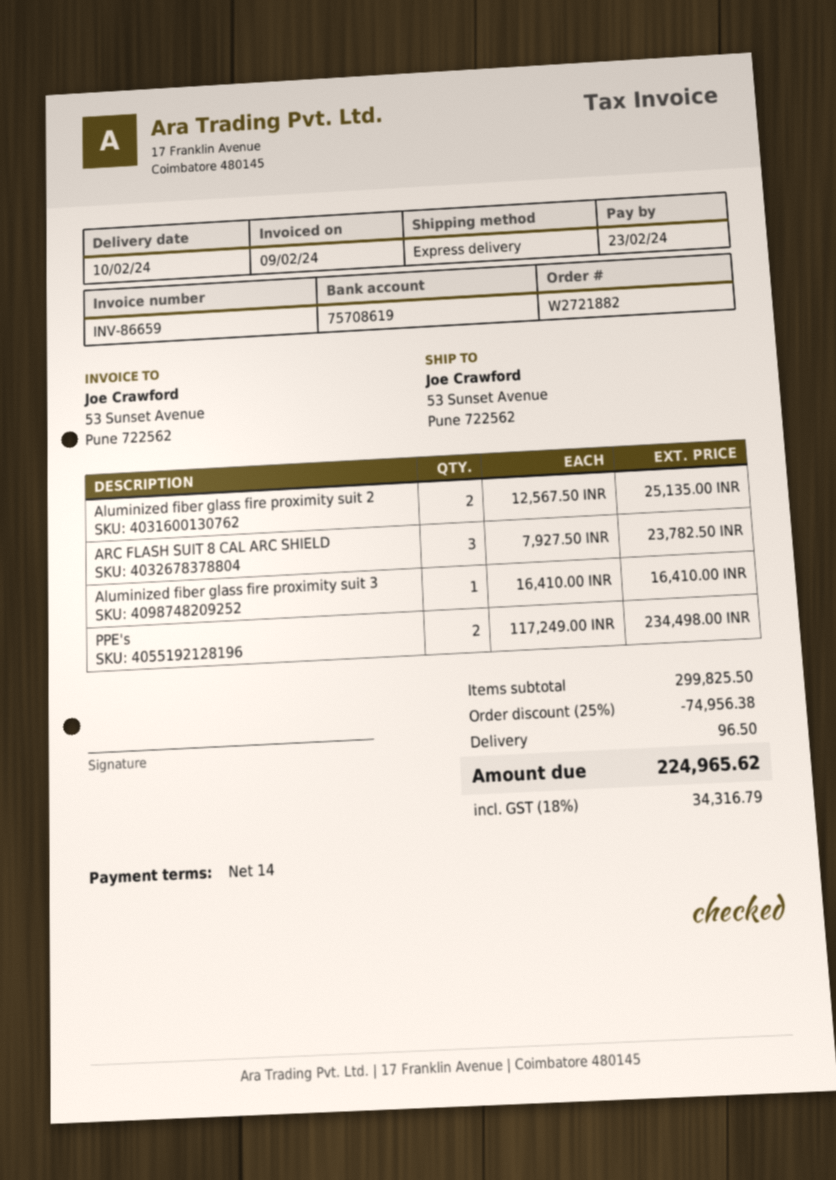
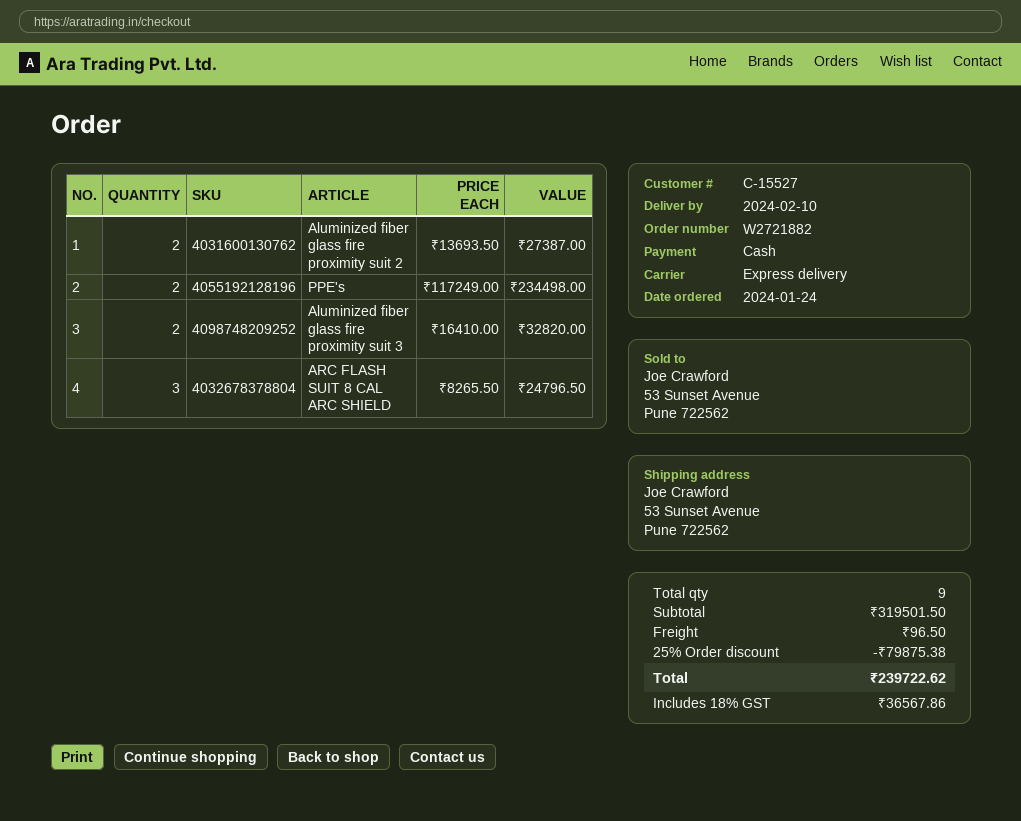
Aluminized fiber glass fire proximity suit 2: 2 x 12567.50 = 25135.00 -> 2 x 13693.50 = 27387.00
ARC FLASH SUIT 8 CAL ARC SHIELD: 3 x 7927.50 = 23782.50 -> 3 x 8265.50 = 24796.50
Aluminized fiber glass fire proximity suit 3: 1 x 16410.00 = 16410.00 -> 2 x 16410.00 = 32820.00
subtotal: 299825.50 -> 319501.50
discount: 25% = 74956.38 -> 25% = 79875.38
tax: 18% = 34316.79 -> 18% = 36567.86
total: 224965.62 -> 239722.62

